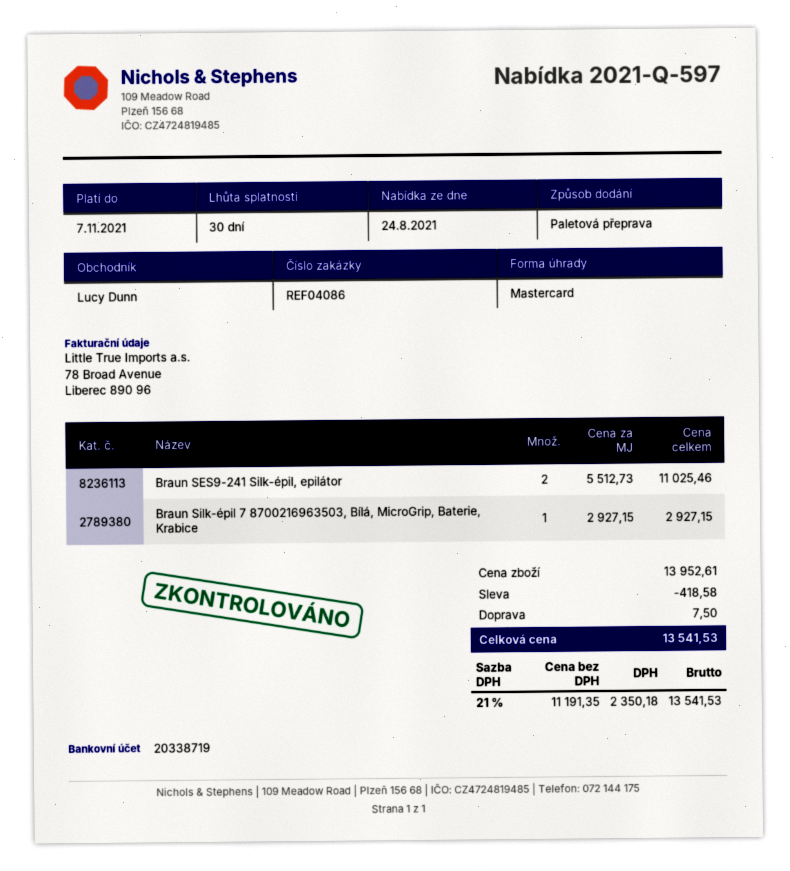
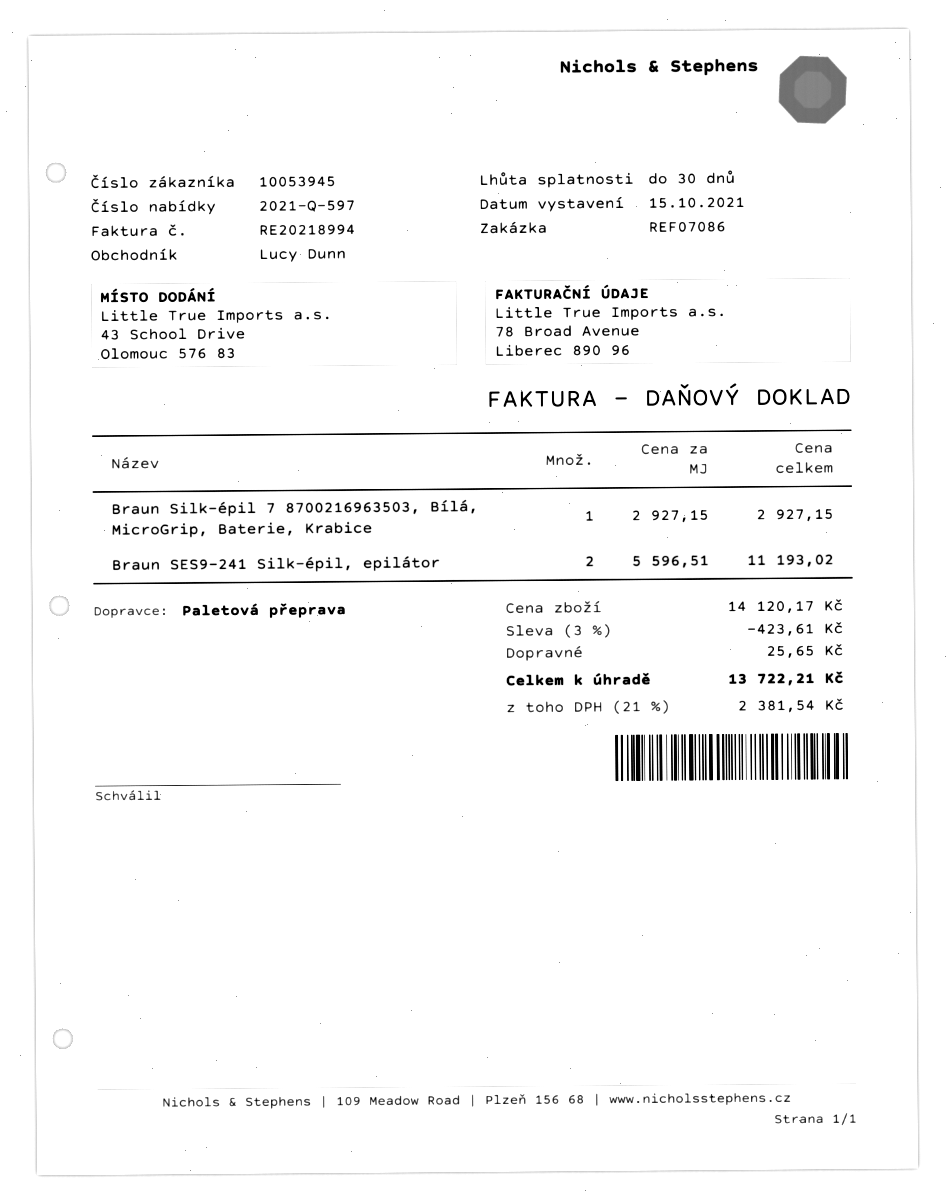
reference: REF04086 -> REF07086
Braun SES9-241 Silk-épil, epilátor: 2 x 5512.73 = 11025.46 -> 2 x 5596.51 = 11193.02
subtotal: 13952.61 -> 14120.17
discount: 418.58 -> 423.61
shipping: 7.50 -> 25.65
tax: 21% = 2350.18 -> 21% = 2381.54
total: 13541.53 -> 13722.21

